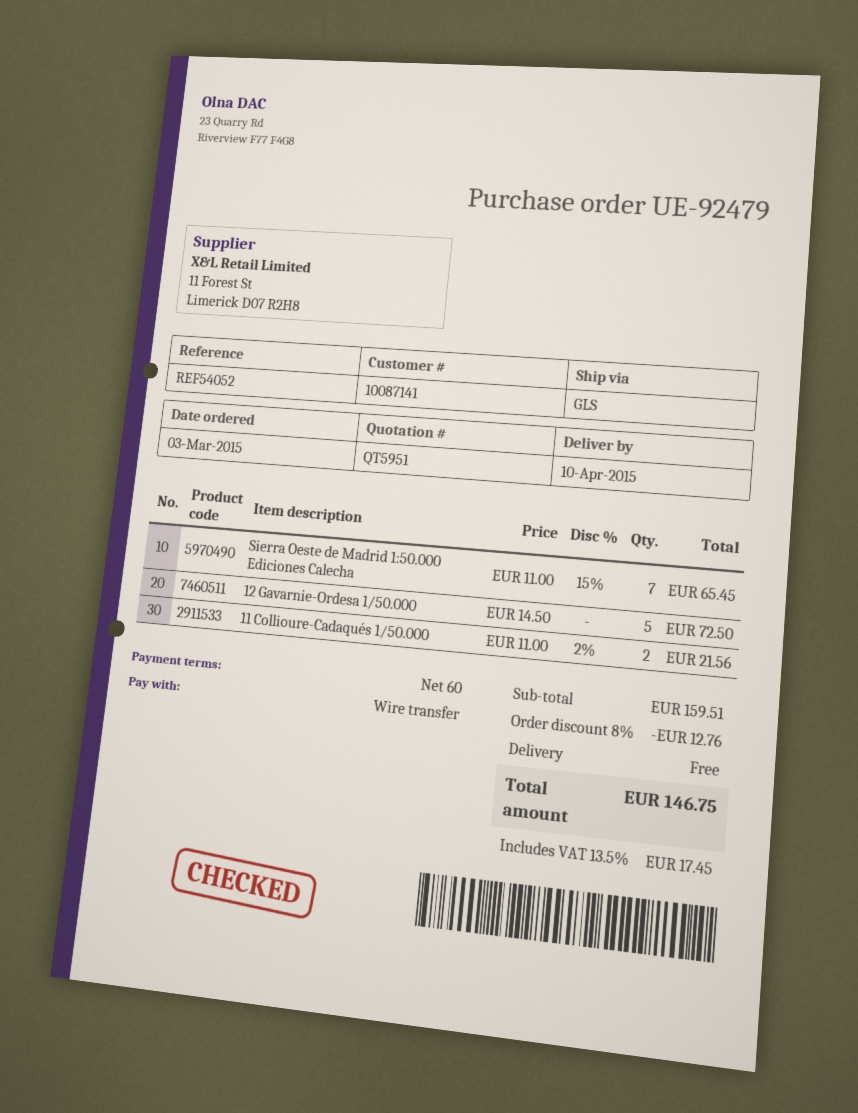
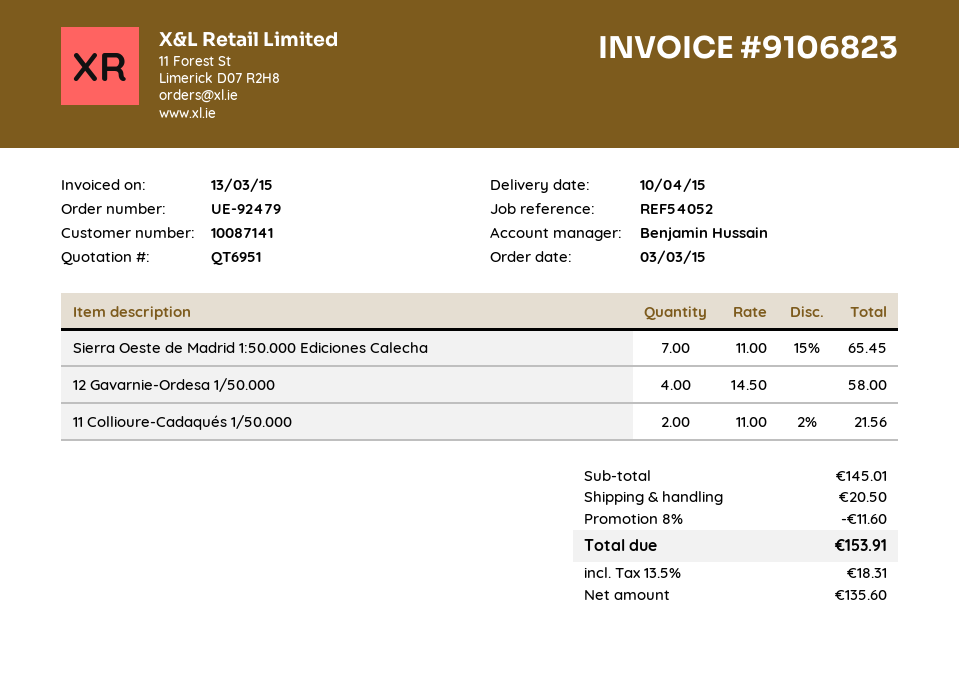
quote number: QT5951 -> QT6951
12 Gavarnie-Ordesa 1/50.000: 5 x 14.50 = 72.50 -> 4 x 14.50 = 58.00
subtotal: 159.51 -> 145.01
discount: 8% = 12.76 -> 8% = 11.60
shipping: 0.00 -> 20.50
tax: 13.5% = 17.45 -> 13.5% = 18.31
total: 146.75 -> 153.91

